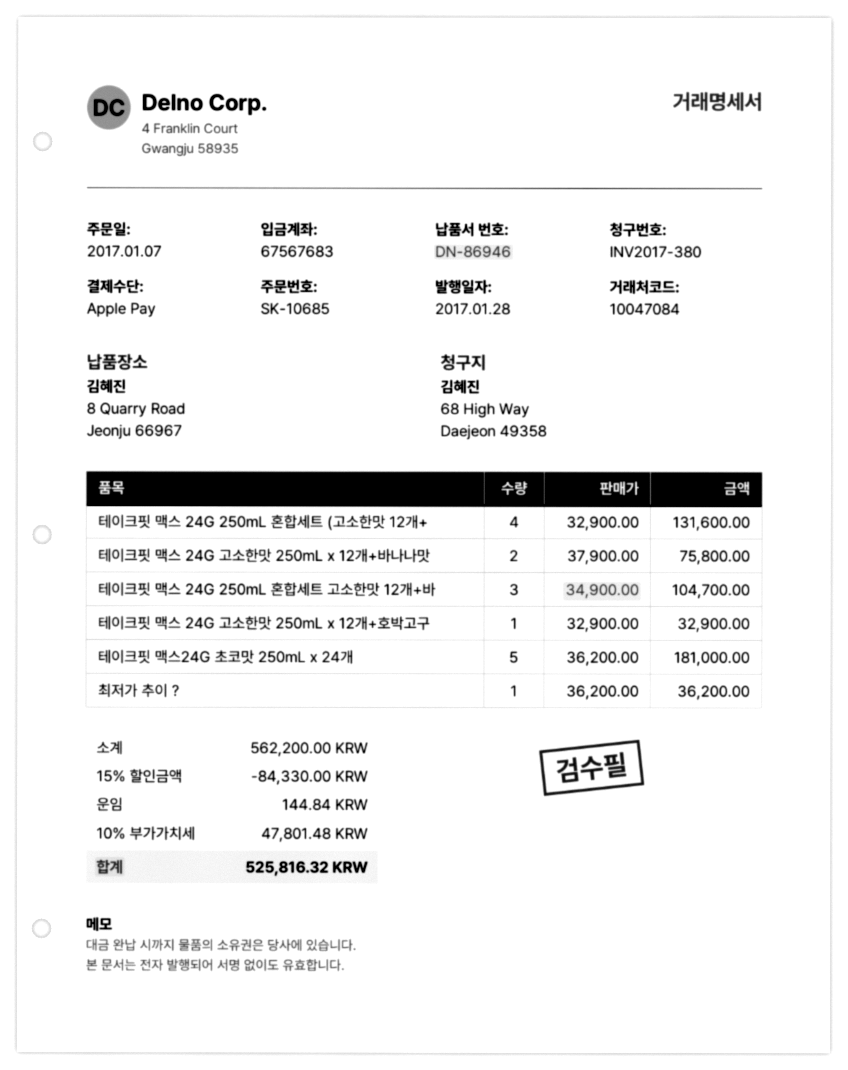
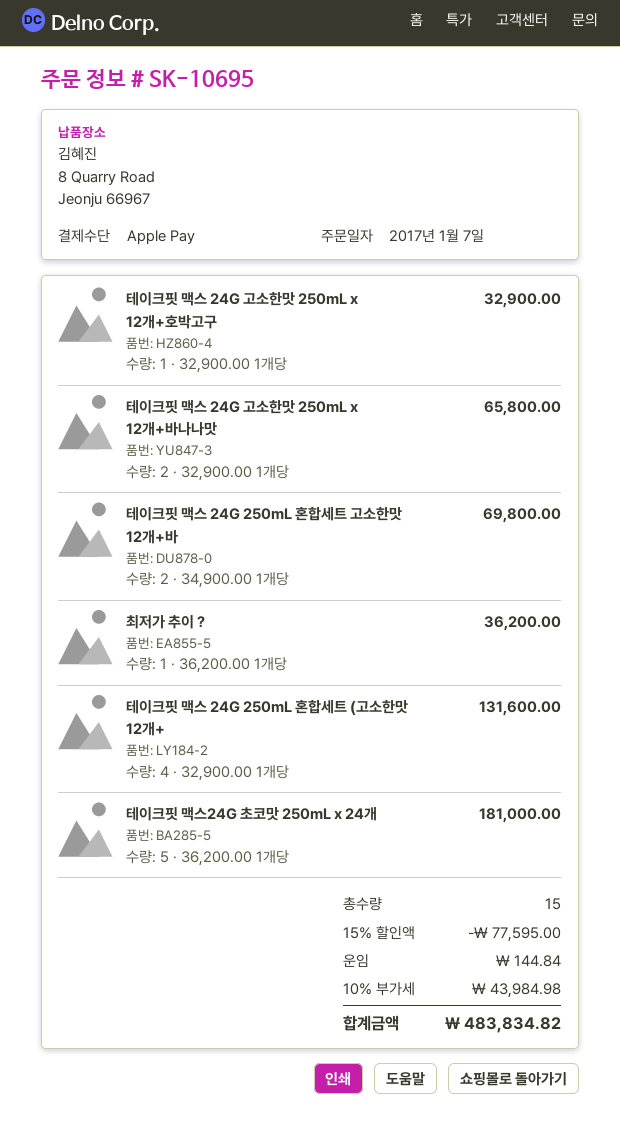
order number: SK-10685 -> SK-10695
테이크핏 맥스 24G 고소한맛 250mL x 12개+바나나맛: 2 x 37900.00 = 75800.00 -> 2 x 32900.00 = 65800.00
테이크핏 맥스 24G 250mL 혼합세트 고소한맛 12개+바: 3 x 34900.00 = 104700.00 -> 2 x 34900.00 = 69800.00
discount: 15% = 84330.00 -> 15% = 77595.00
tax: 10% = 47801.48 -> 10% = 43984.98
total: 525816.32 -> 483834.82

